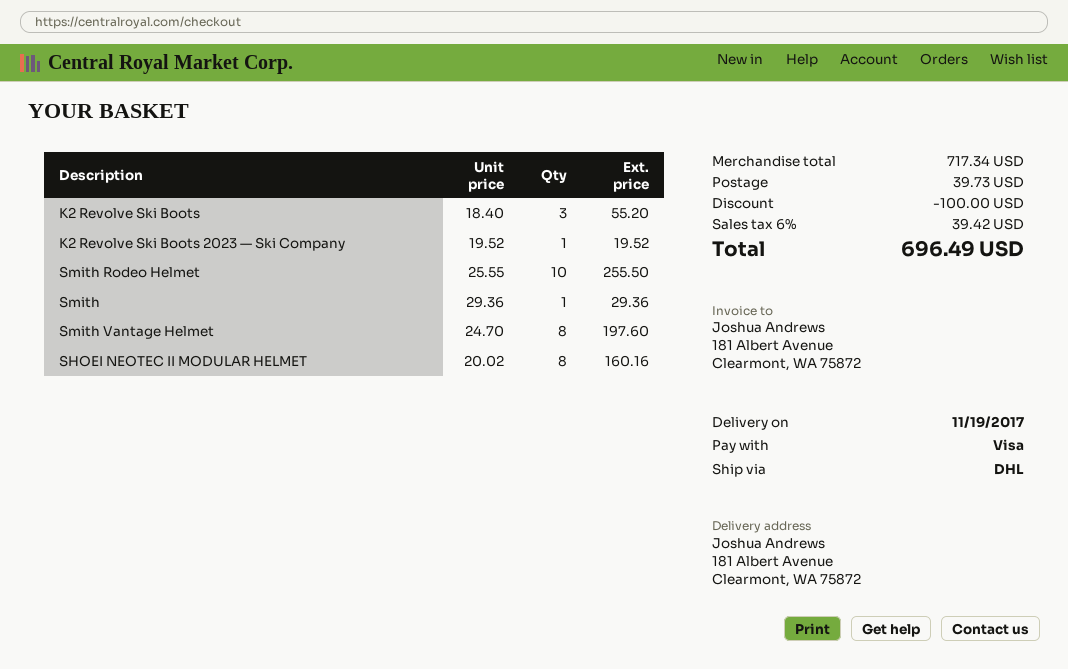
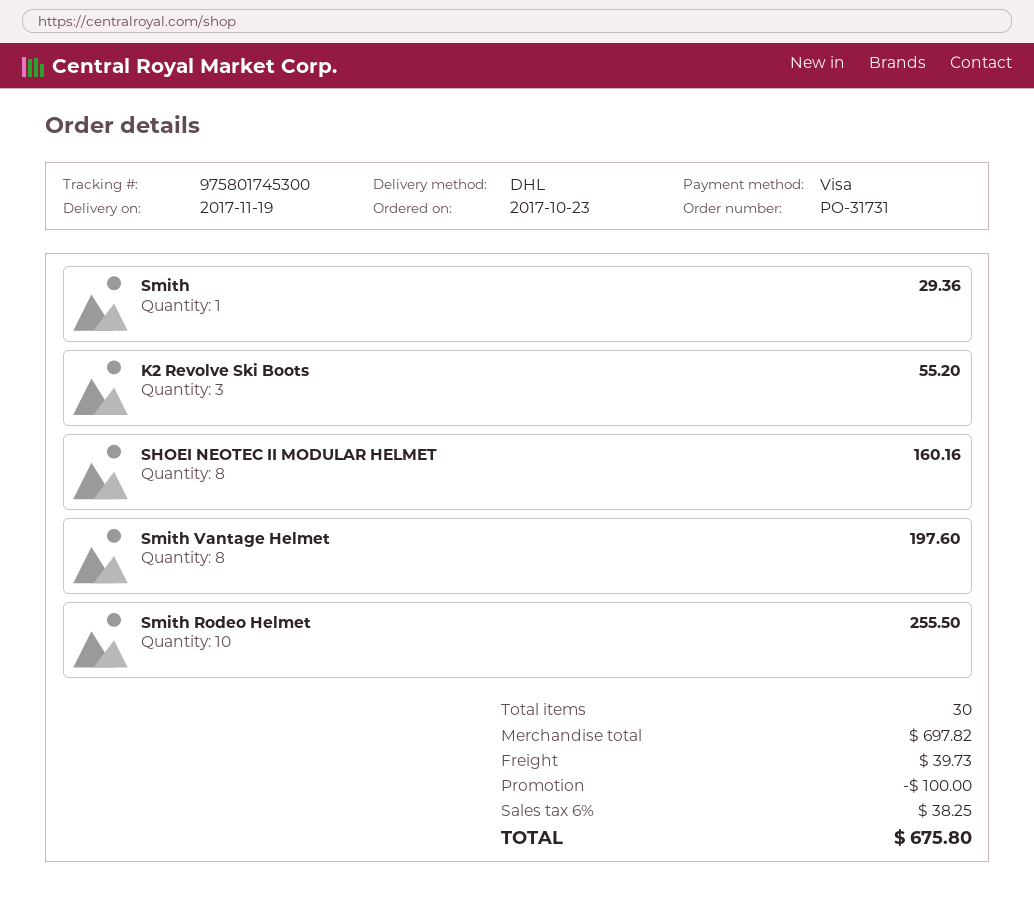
K2 Revolve Ski Boots 2023 — Ski Company: 1 for 19.52 -> none
subtotal: 717.34 -> 697.82
tax: 6% = 39.42 -> 6% = 38.25
total: 696.49 -> 675.80

